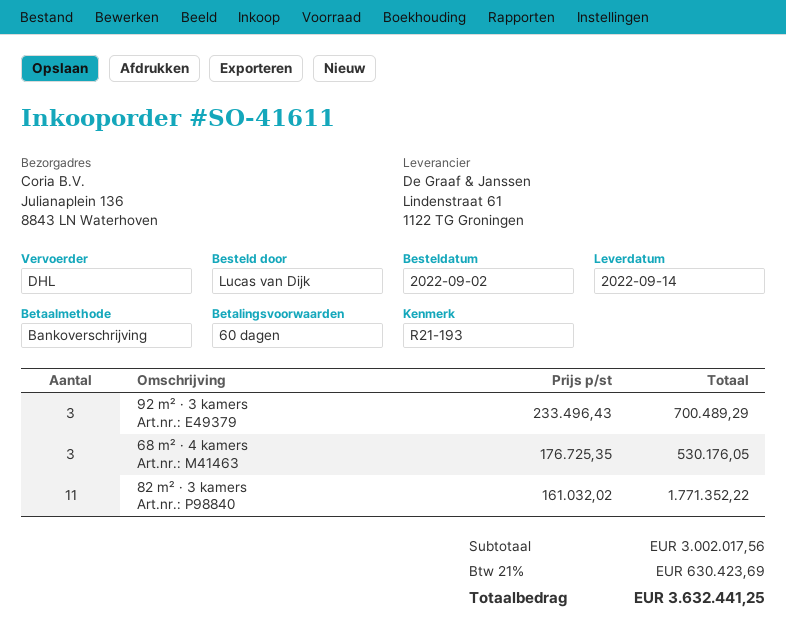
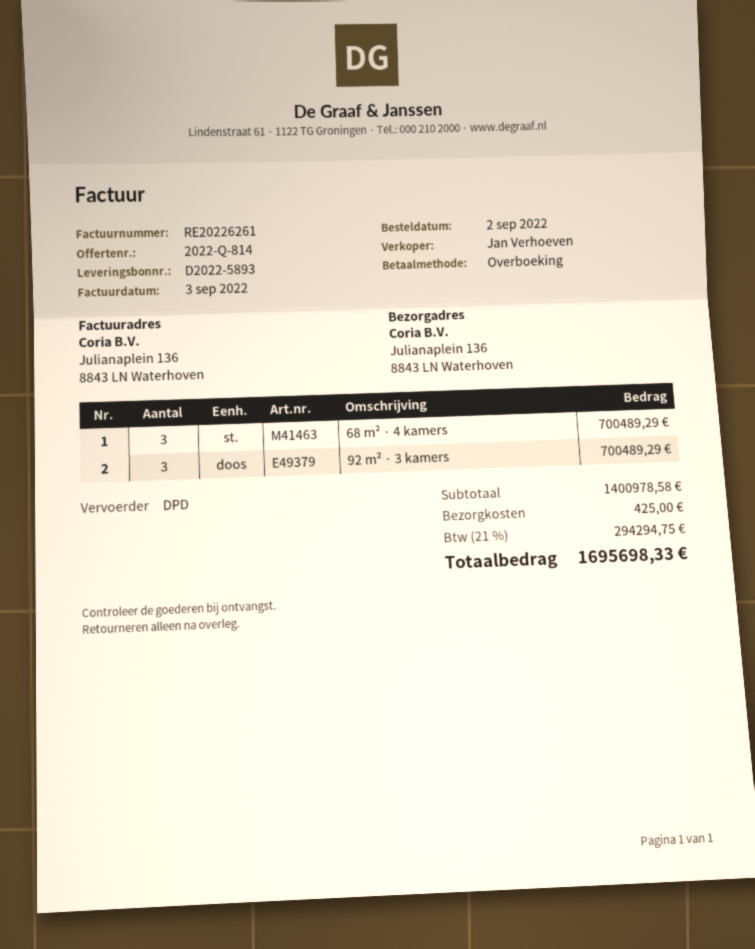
shipping method: DHL -> DPD
68 m² · 4 kamers: 3 for 530176.05 -> 3 for 700489.29
82 m² · 3 kamers: 11 for 1771352.22 -> none
subtotal: 3002017.56 -> 1400978.58
shipping: none -> 425.00
tax: 21% = 630423.69 -> 21% = 294294.75
total: 3632441.25 -> 1695698.33

